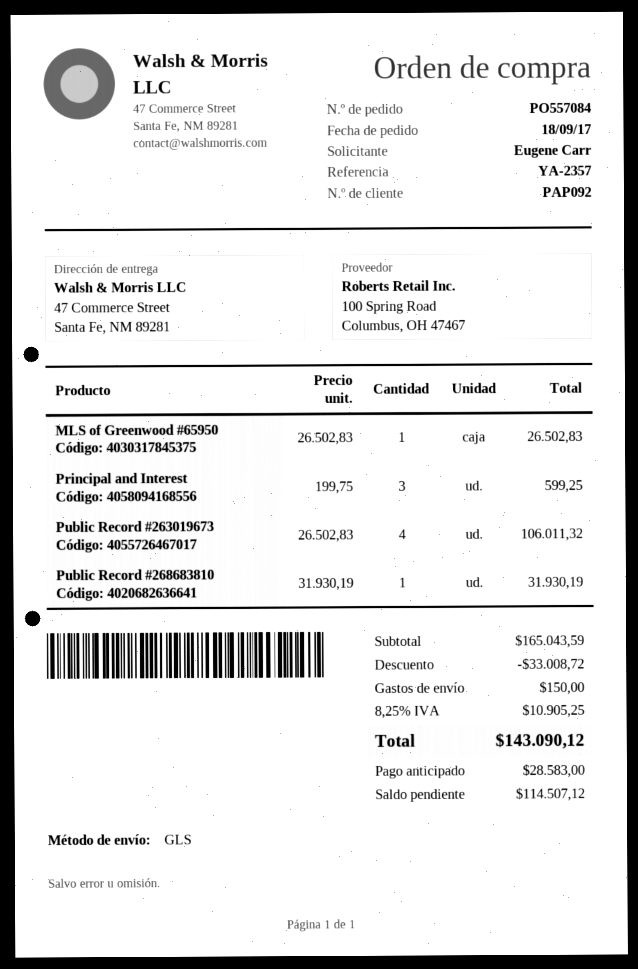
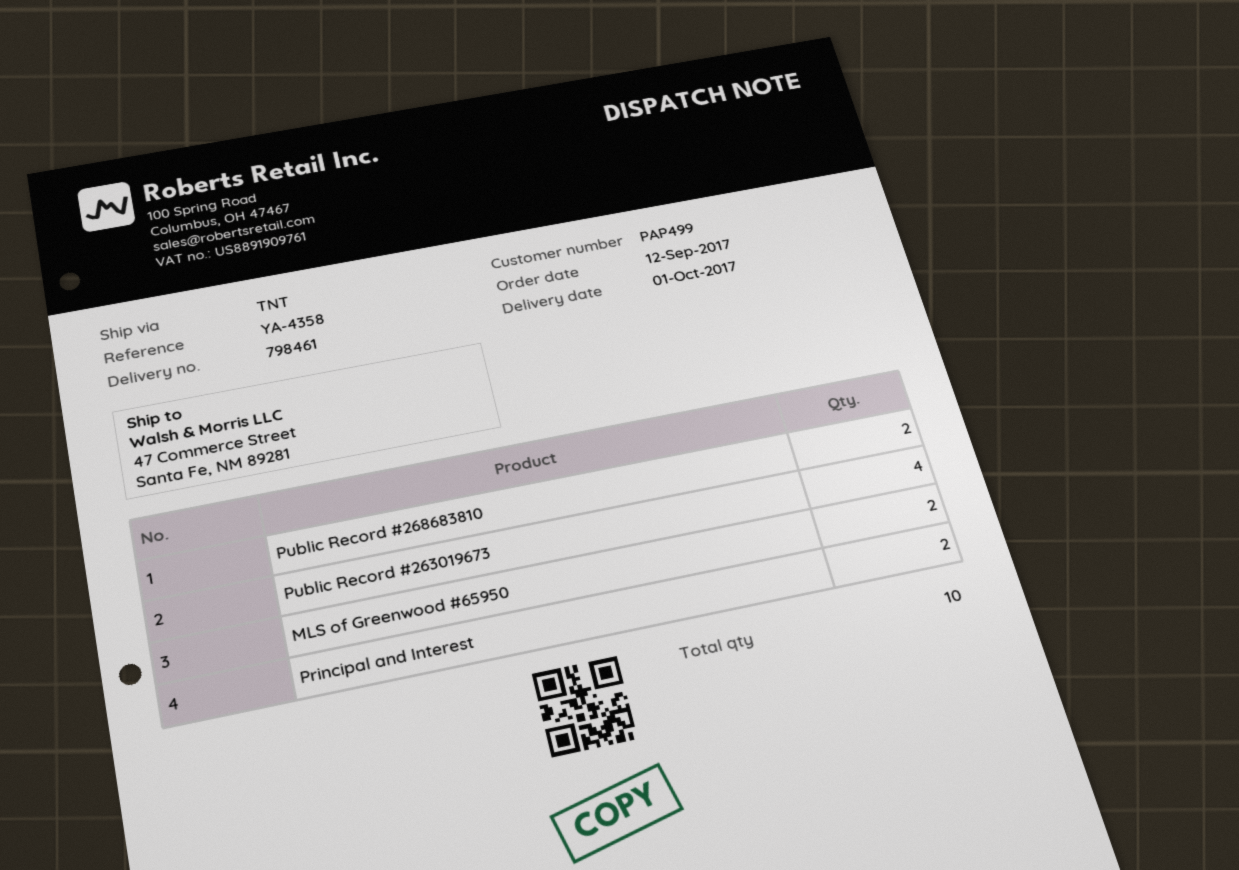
order date: 2017-09-18 -> 2017-09-12
customer number: PAP092 -> PAP499
reference: YA-2357 -> YA-4358
shipping method: GLS -> TNT
MLS of Greenwood #65950: 1 -> 2
Principal and Interest: 3 -> 2
Public Record #268683810: 1 -> 2

